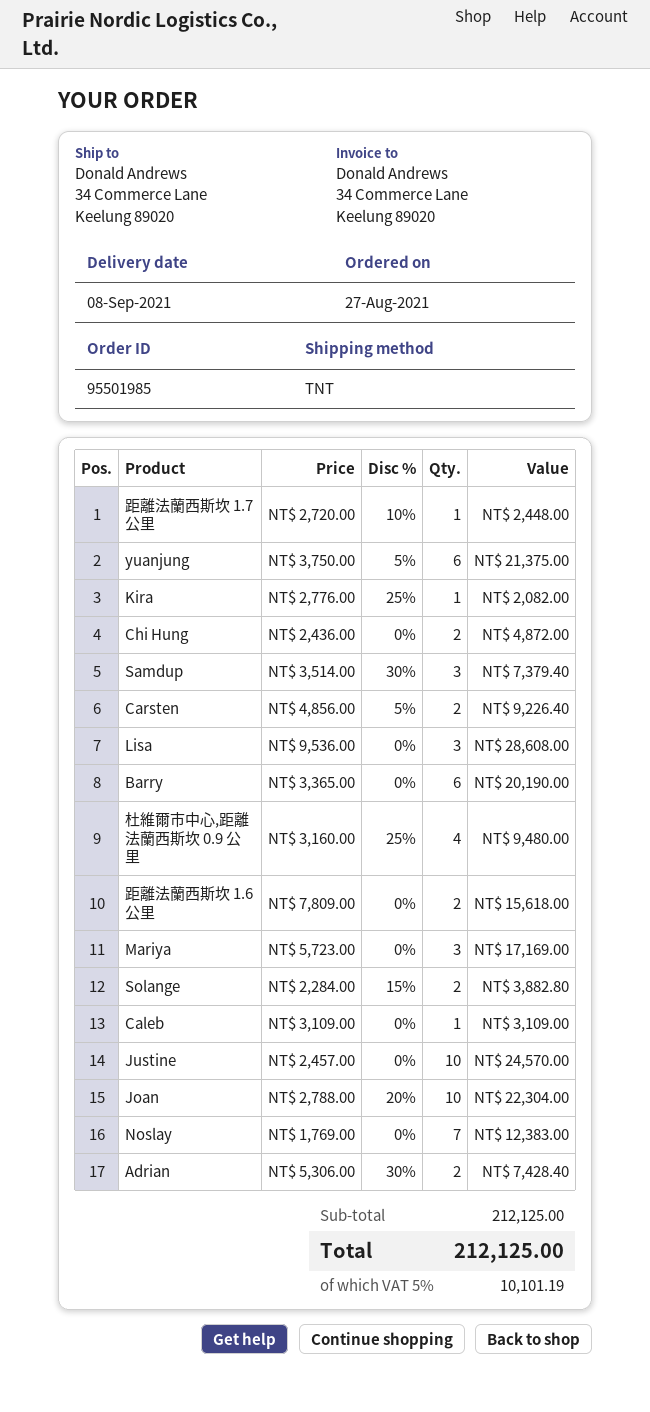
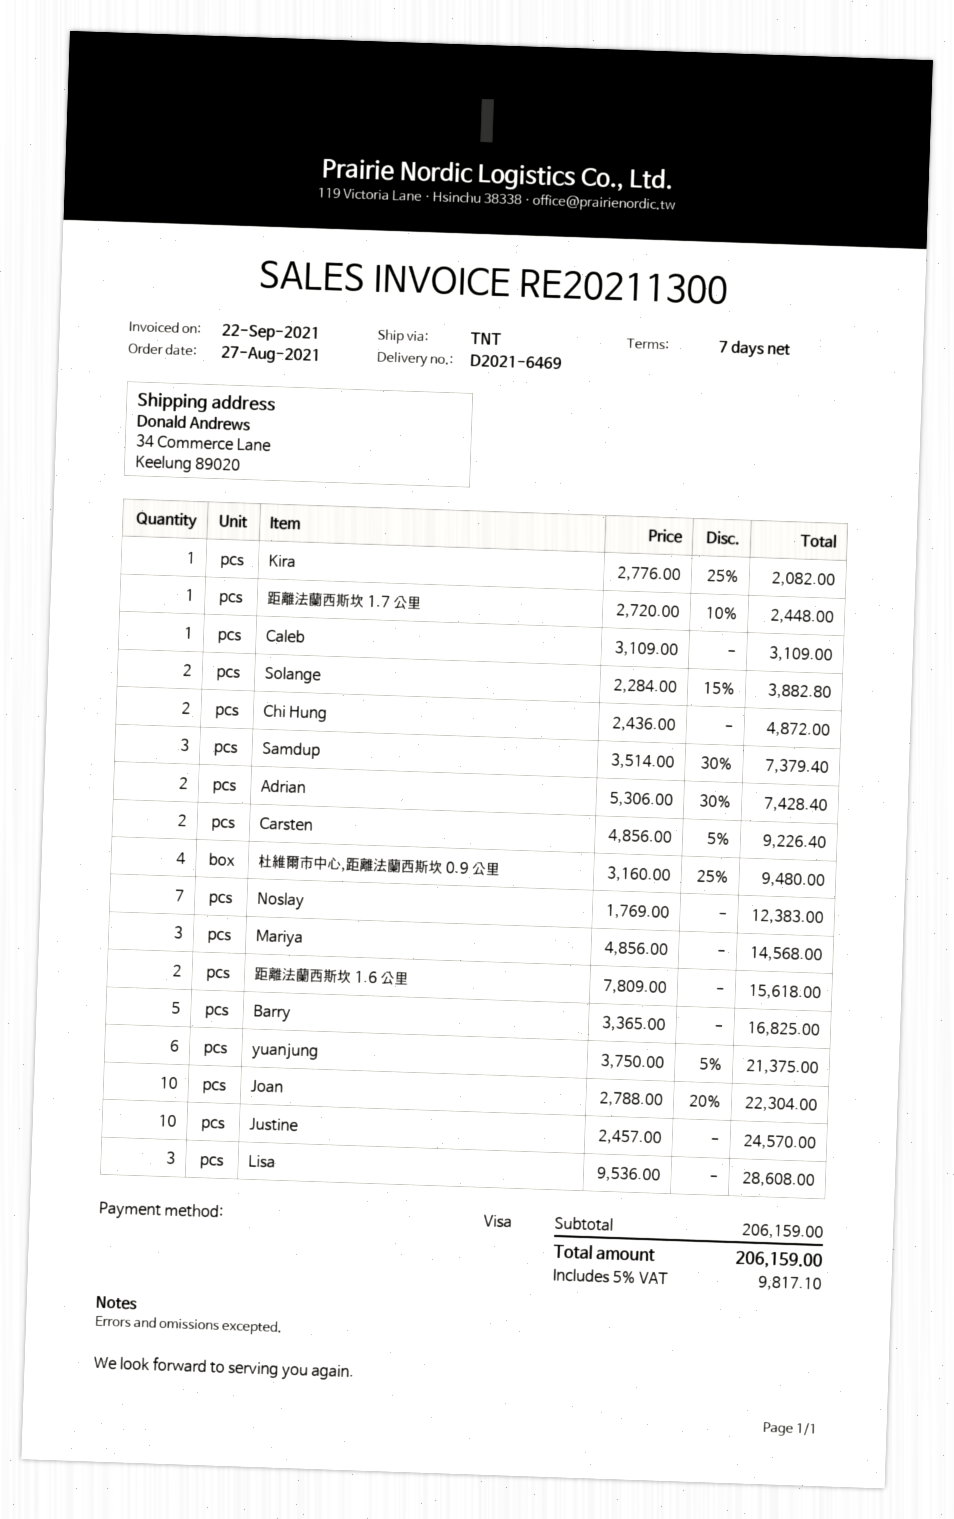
Barry: 6 x 3365.00 = 20190.00 -> 5 x 3365.00 = 16825.00
Mariya: 3 x 5723.00 = 17169.00 -> 3 x 4856.00 = 14568.00
subtotal: 212125.00 -> 206159.00
tax: 5% = 10101.19 -> 5% = 9817.10
total: 212125.00 -> 206159.00

